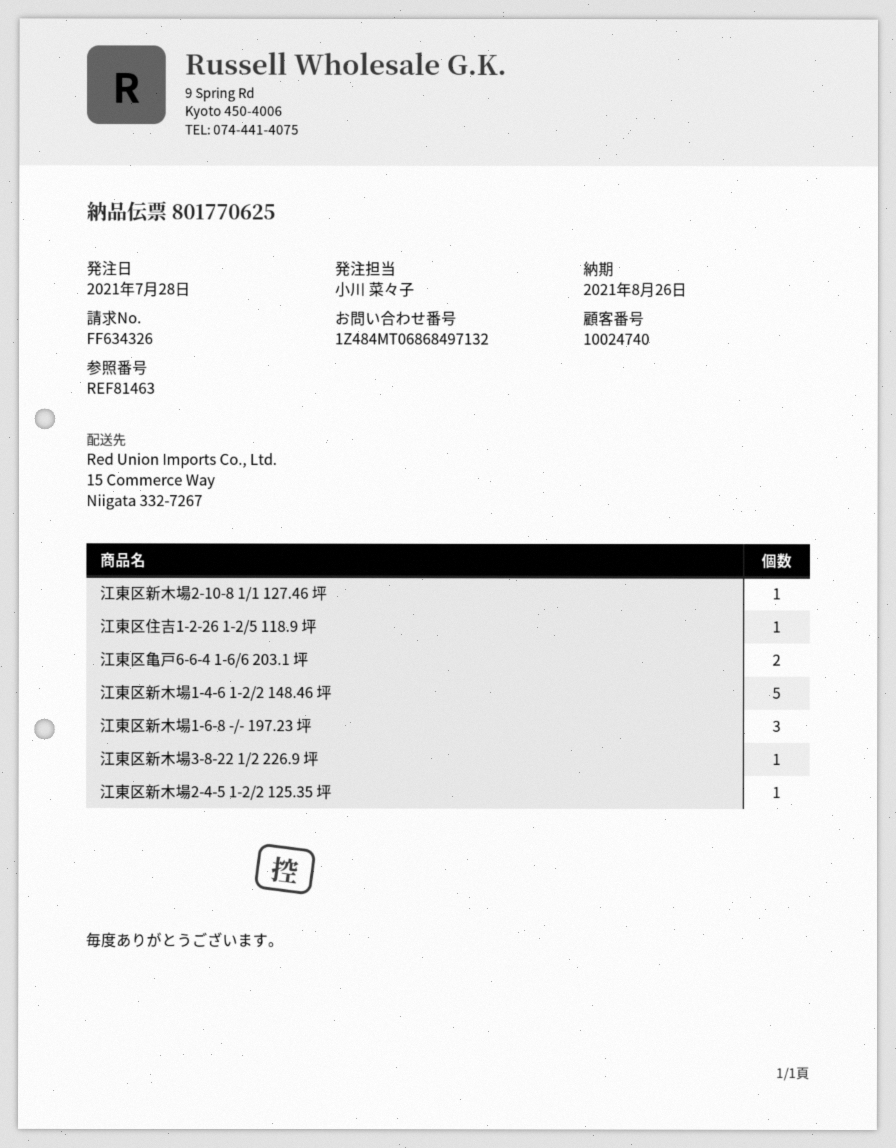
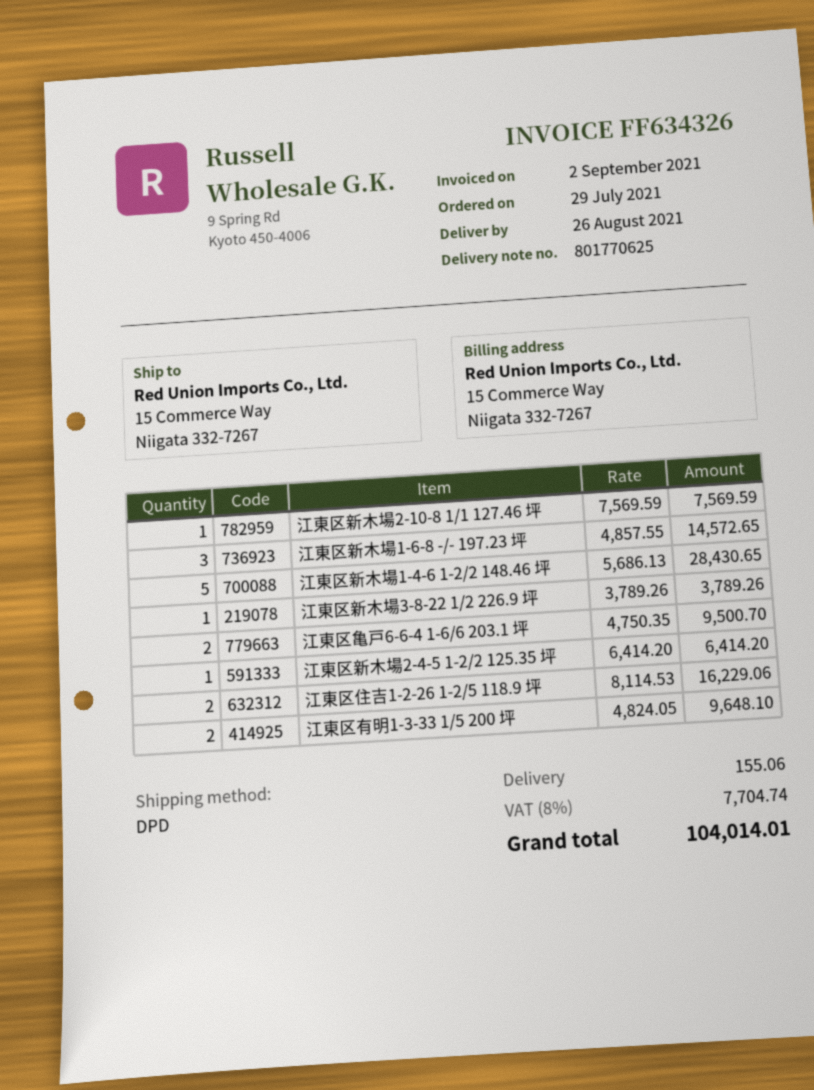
order date: 2021-07-28 -> 2021-07-29
江東区住吉1-2-26 1-2/5 118.9 坪: 1 -> 2
江東区有明1-3-33 1/5 200 坪: none -> 2

